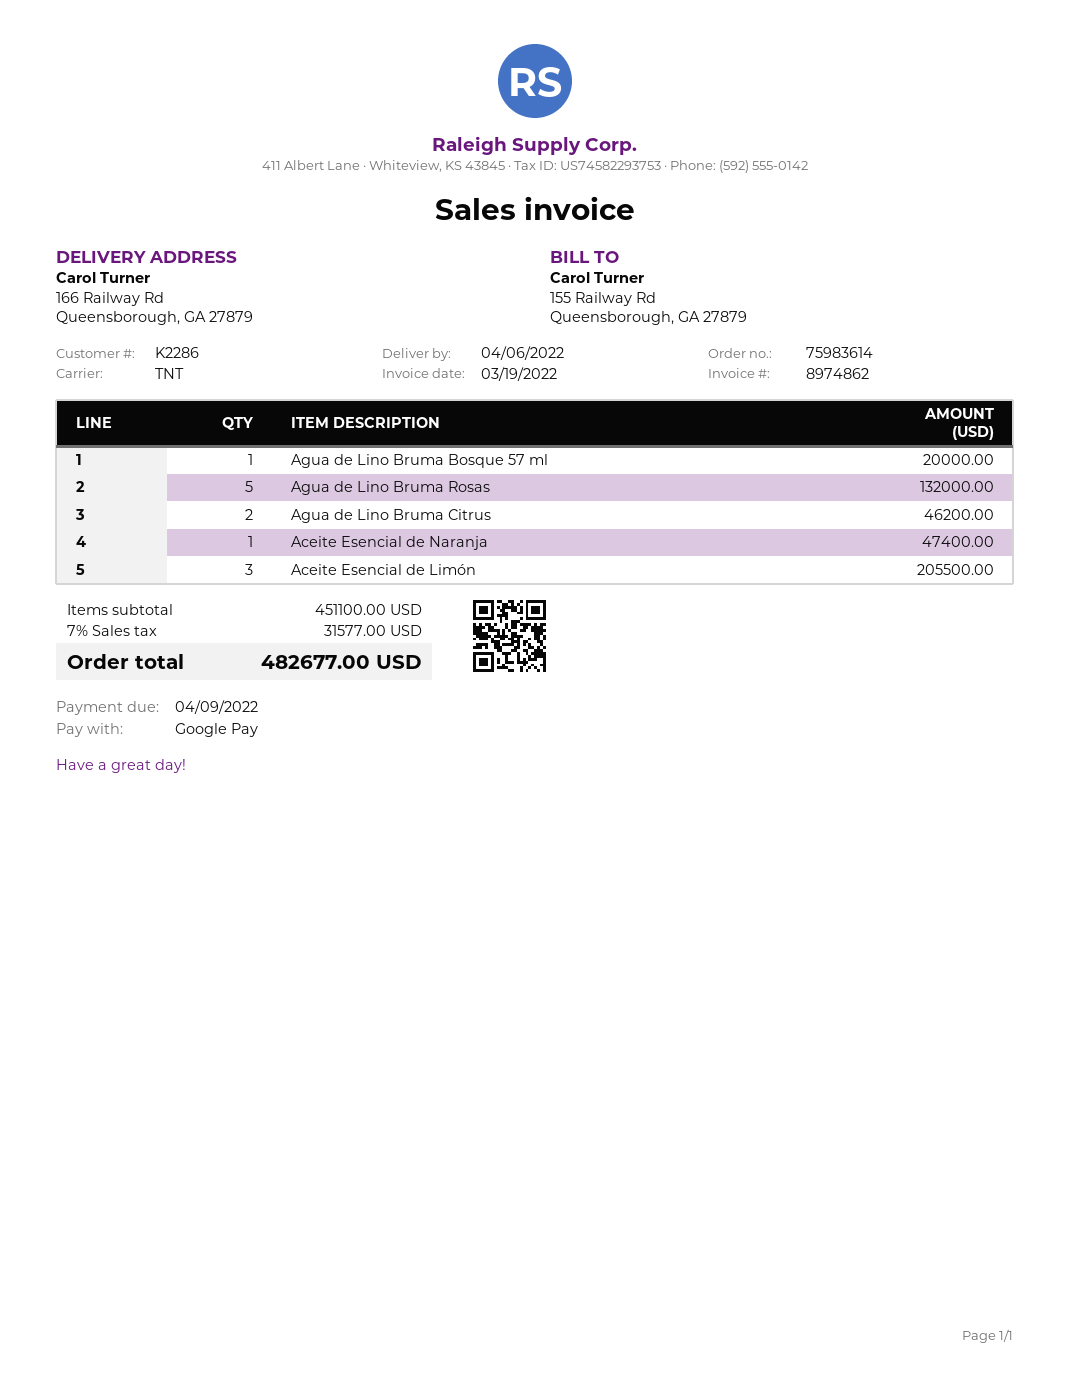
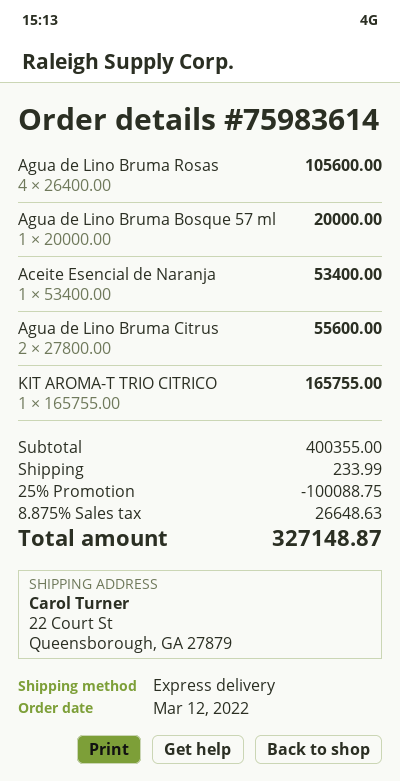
shipping method: TNT -> express
ship to: 166 Railway Rd, Queensborough, GA 27879 -> 22 Court St, Queensborough, GA 27879
Agua de Lino Bruma Rosas: 5 for 132000.00 -> 4 for 105600.00
Agua de Lino Bruma Citrus: 2 for 46200.00 -> 2 for 55600.00
Aceite Esencial de Naranja: 1 for 47400.00 -> 1 for 53400.00
Aceite Esencial de Limón: 3 for 205500.00 -> none
KIT AROMA-T TRIO CITRICO: none -> 1 for 165755.00
subtotal: 451100.00 -> 400355.00
discount: none -> 25% = 100088.75
shipping: none -> 233.99
tax: 7% = 31577.00 -> 8.875% = 26648.63
total: 482677.00 -> 327148.87

